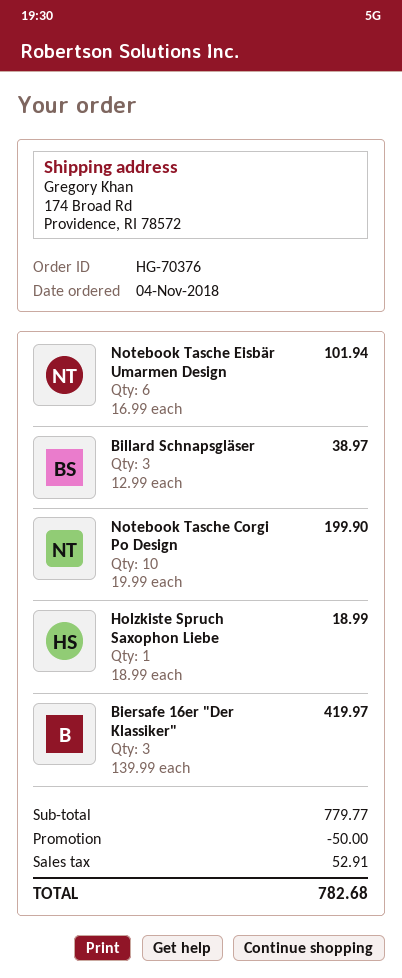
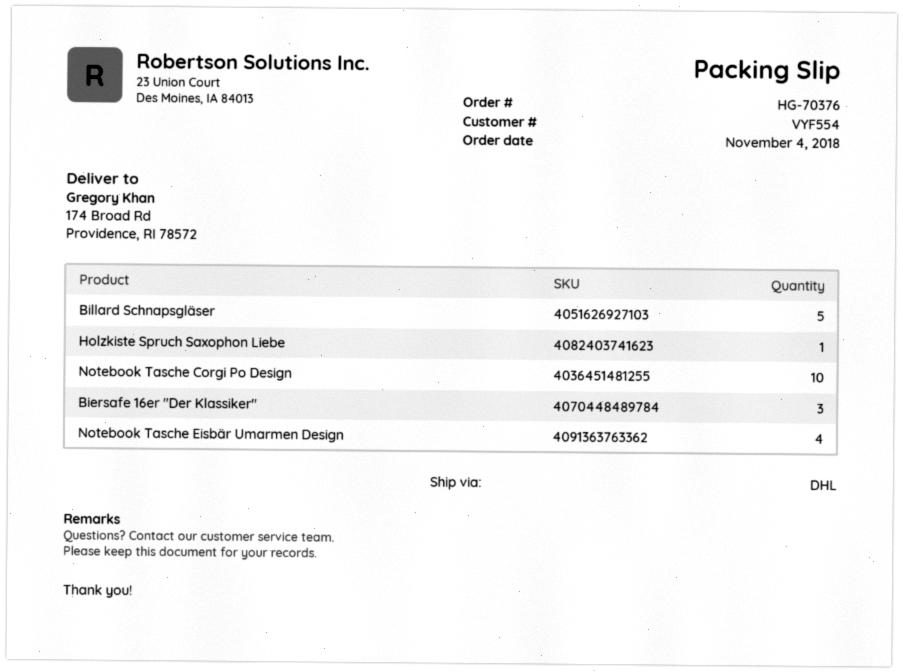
Notebook Tasche Eisbär Umarmen Design: 6 -> 4
Billard Schnapsgläser: 3 -> 5

